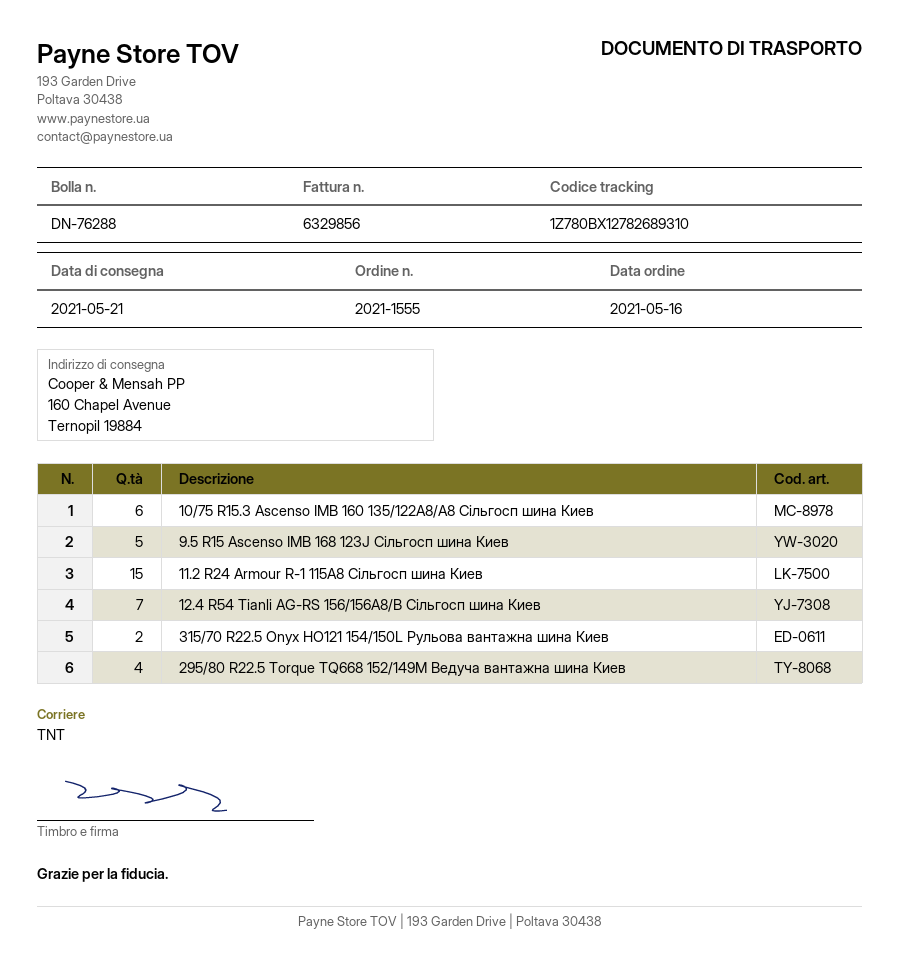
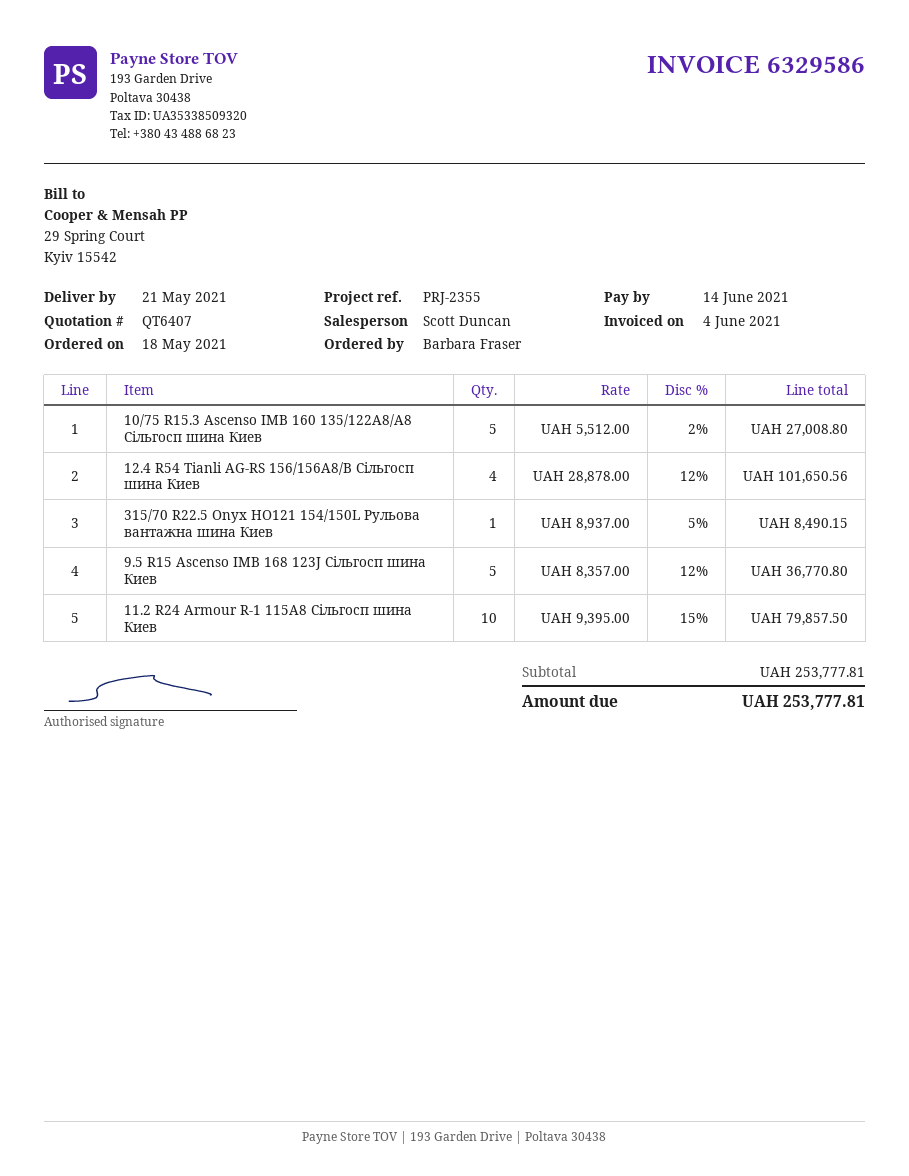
order date: 2021-05-16 -> 2021-05-18
invoice number: 6329856 -> 6329586
10/75 R15.3 Ascenso IMB 160 135/122A8/A8 Сільгосп шина Киев: 6 -> 5
11.2 R24 Armour R-1 115A8 Сільгосп шина Киев: 15 -> 10
12.4 R54 Tianli AG-RS 156/156A8/B Сільгосп шина Киев: 7 -> 4
315/70 R22.5 Onyx HO121 154/150L Рульова вантажна шина Киев: 2 -> 1
295/80 R22.5 Torque TQ668 152/149M Ведуча вантажна шина Киев: 4 -> none

